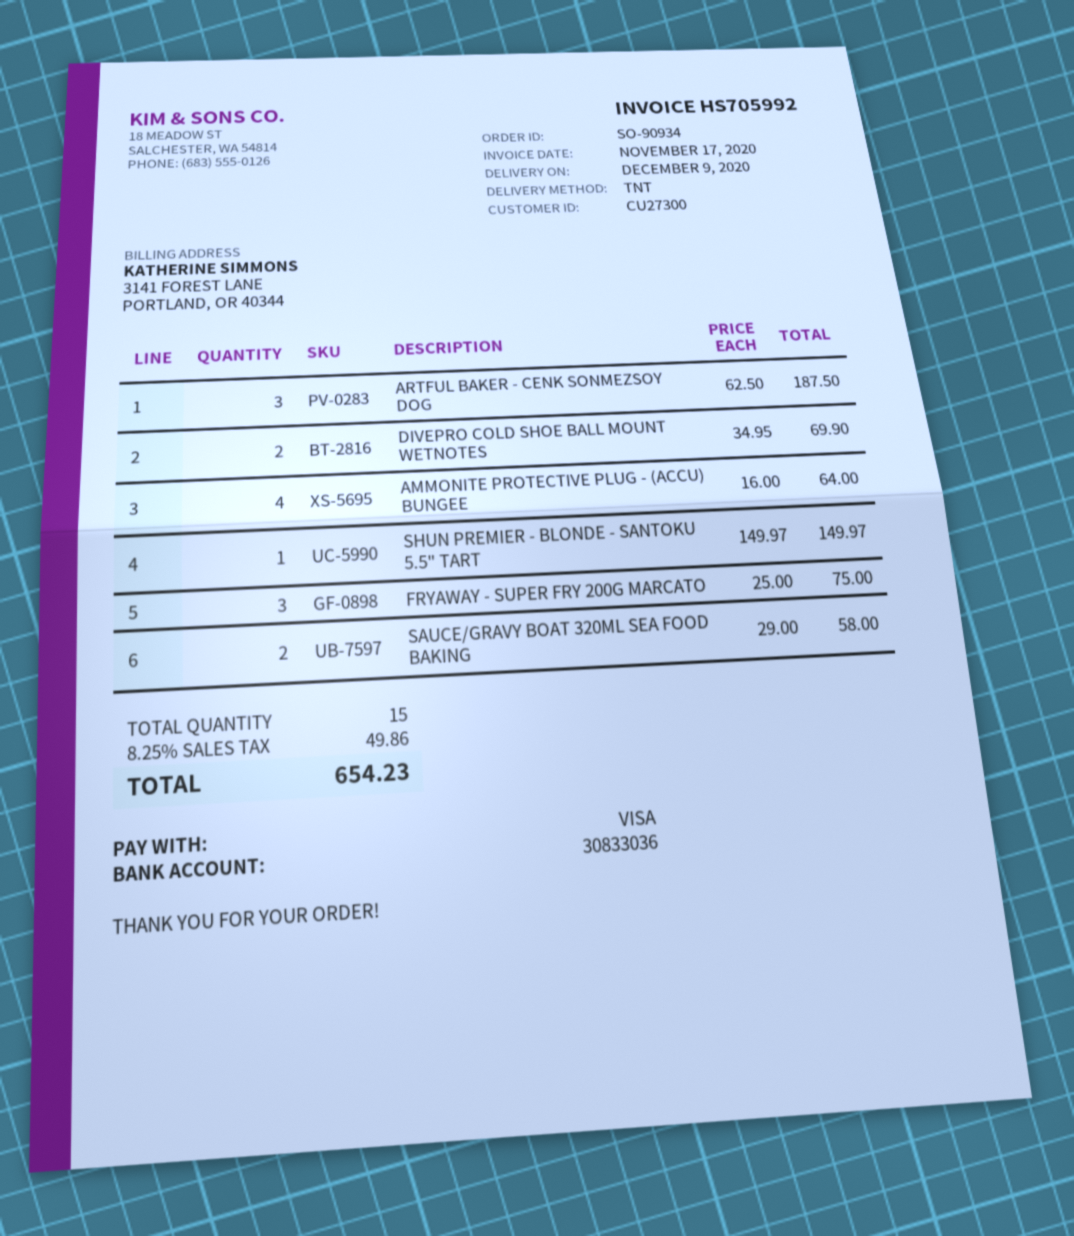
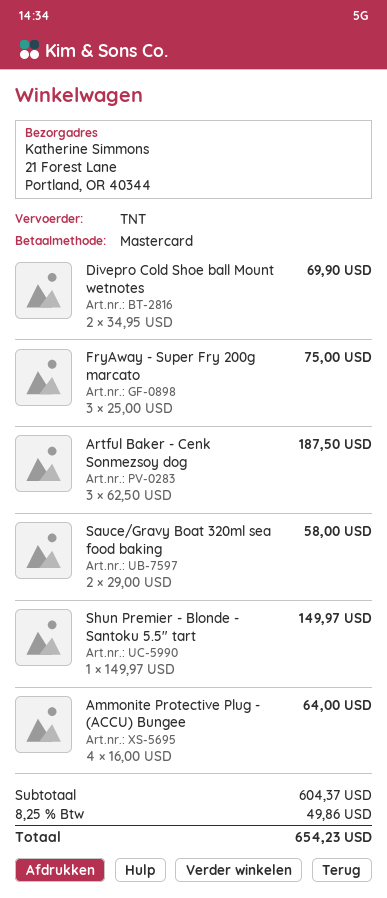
payment method: Visa -> Mastercard

